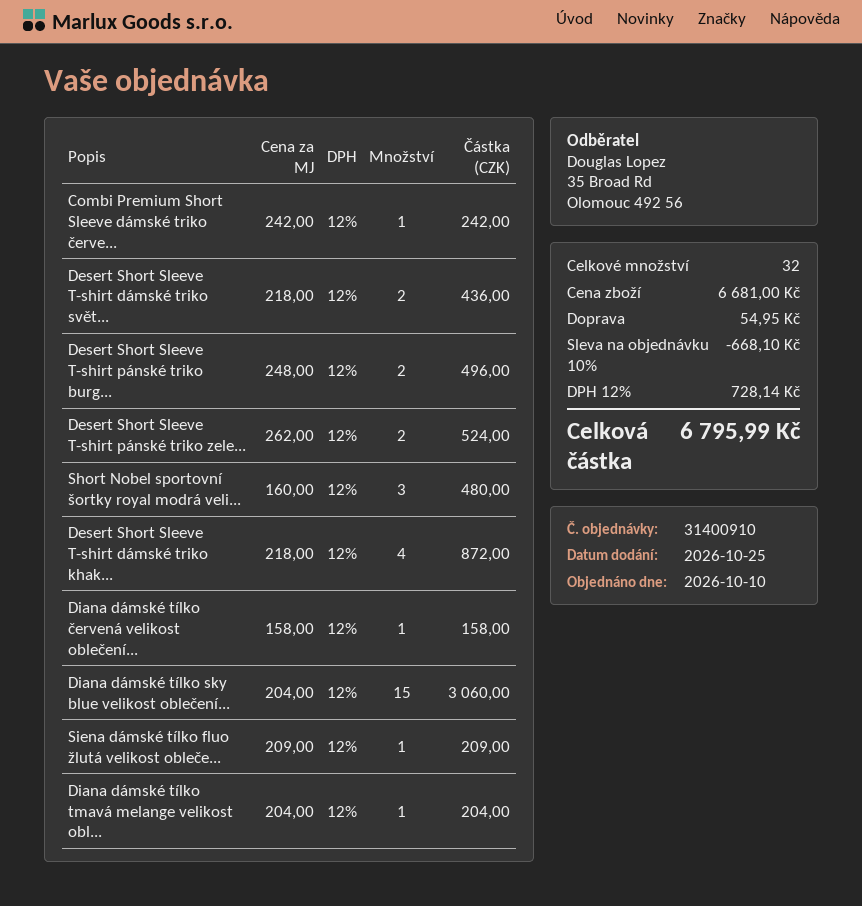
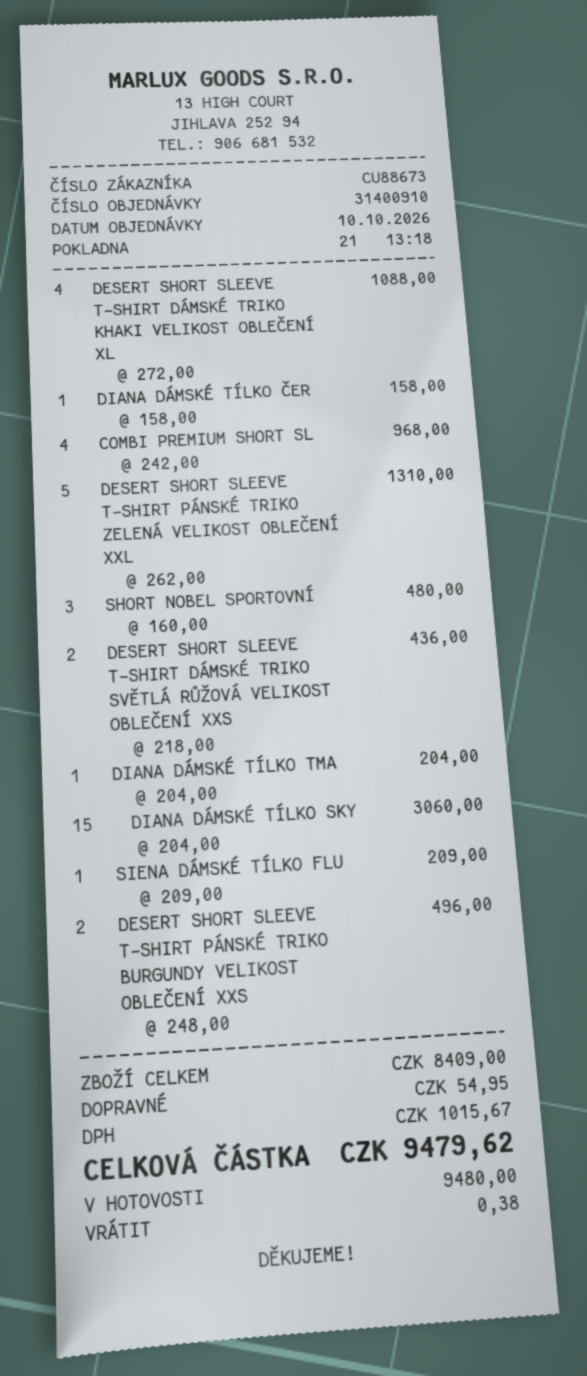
Combi Premium Short Sleeve dámské triko červe...: 1 x 242.00 = 242.00 -> 4 x 242.00 = 968.00
Desert Short Sleeve T-shirt pánské triko zele...: 2 x 262.00 = 524.00 -> 5 x 262.00 = 1310.00
Desert Short Sleeve T-shirt dámské triko khak...: 4 x 218.00 = 872.00 -> 4 x 272.00 = 1088.00
subtotal: 6681.00 -> 8409.00
discount: 10% = 668.10 -> none
tax: 728.14 -> 1015.67
total: 6795.99 -> 9479.62

